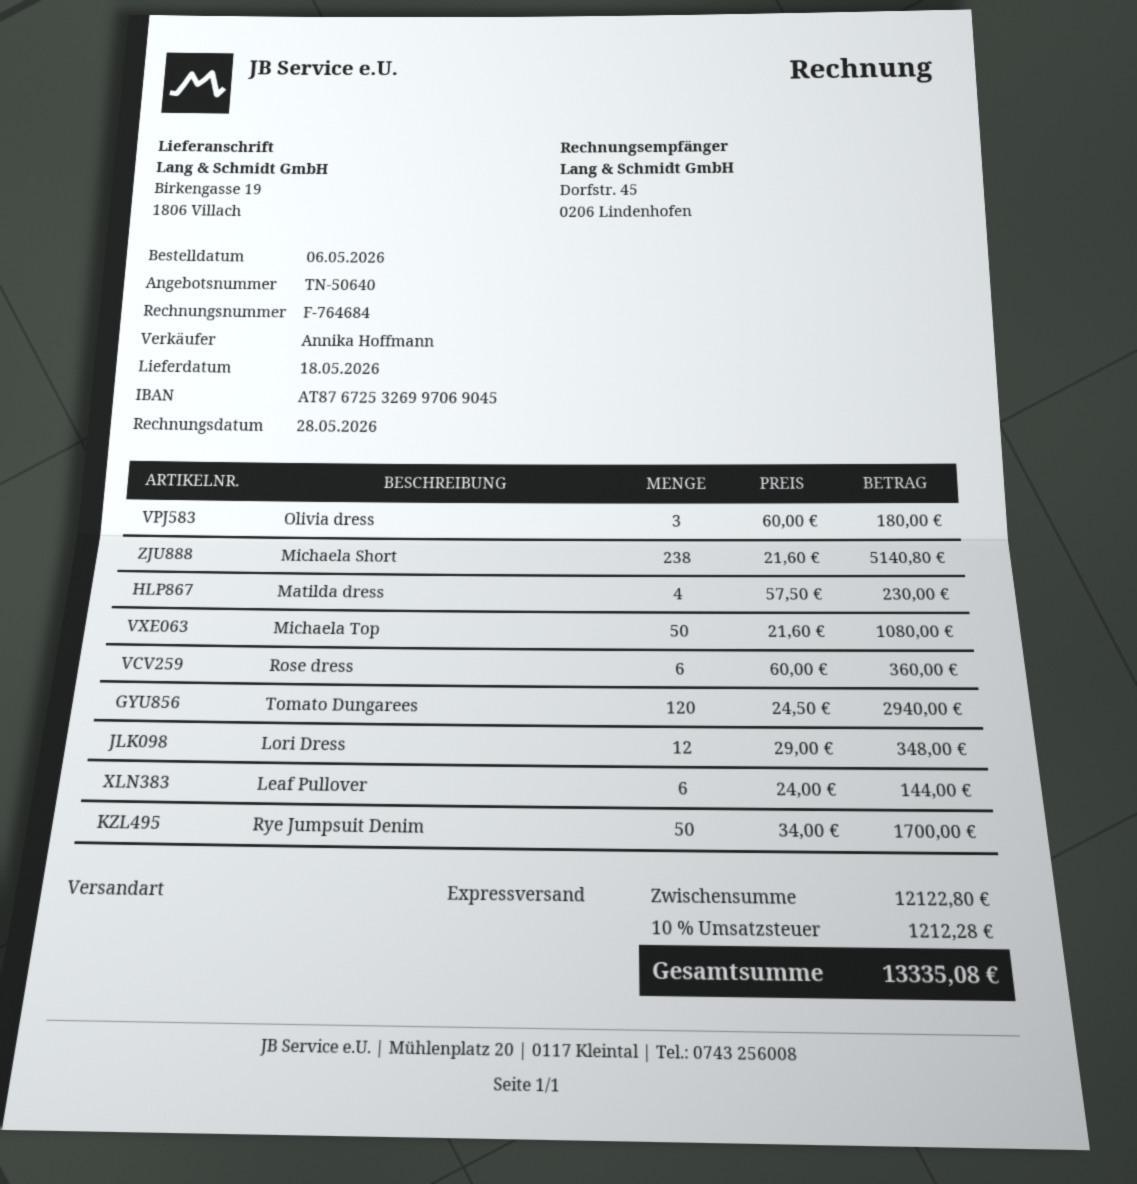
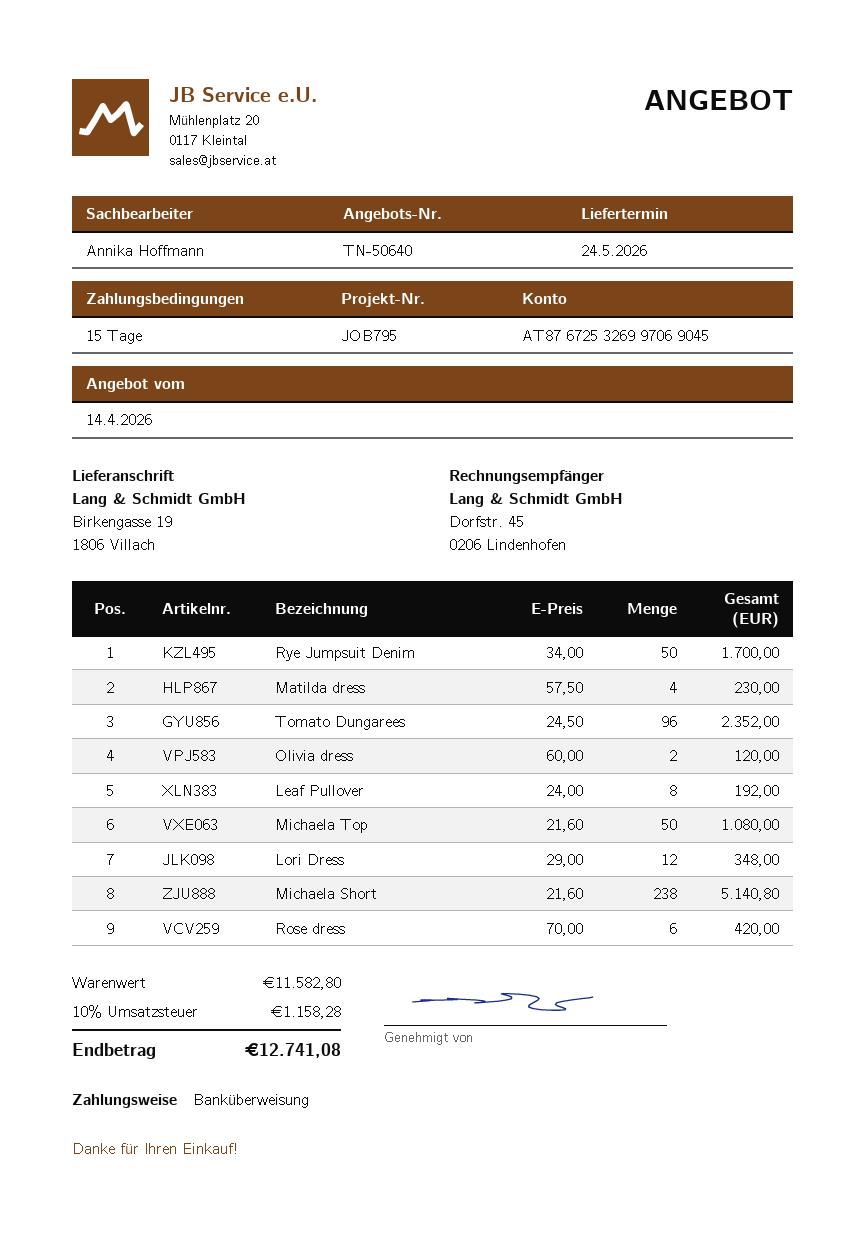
delivery date: 2026-05-18 -> 2026-05-24
Olivia dress: 3 x 60.00 = 180.00 -> 2 x 60.00 = 120.00
Rose dress: 6 x 60.00 = 360.00 -> 6 x 70.00 = 420.00
Tomato Dungarees: 120 x 24.50 = 2940.00 -> 96 x 24.50 = 2352.00
Leaf Pullover: 6 x 24.00 = 144.00 -> 8 x 24.00 = 192.00
subtotal: 12122.80 -> 11582.80
tax: 10% = 1212.28 -> 10% = 1158.28
total: 13335.08 -> 12741.08

